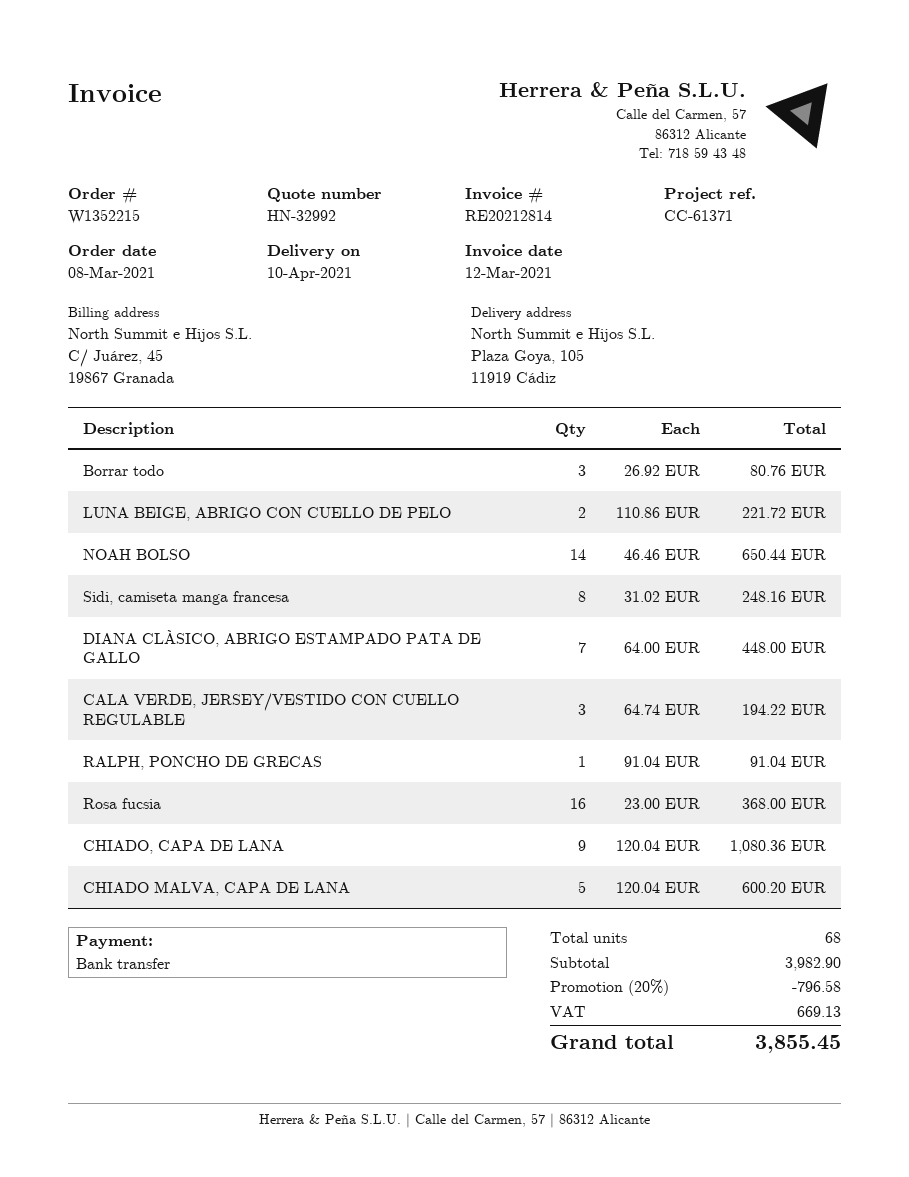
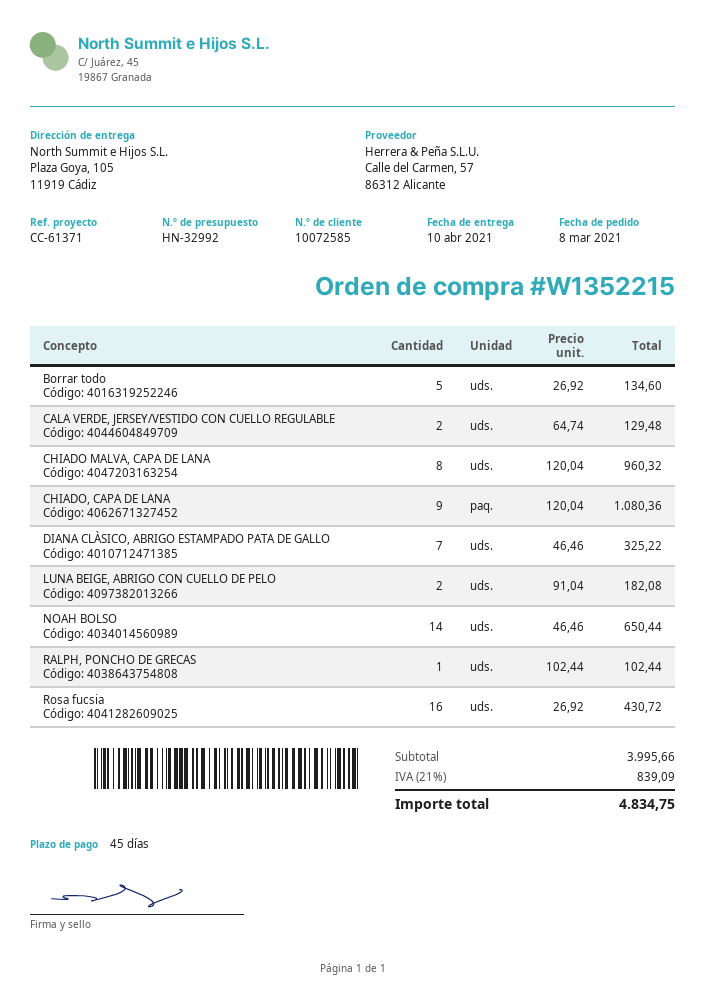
Borrar todo: 3 x 26.92 = 80.76 -> 5 x 26.92 = 134.60
LUNA BEIGE, ABRIGO CON CUELLO DE PELO: 2 x 110.86 = 221.72 -> 2 x 91.04 = 182.08
Sidi, camiseta manga francesa: 8 x 31.02 = 248.16 -> none
DIANA CLÀSICO, ABRIGO ESTAMPADO PATA DE GALLO: 7 x 64.00 = 448.00 -> 7 x 46.46 = 325.22
CALA VERDE, JERSEY/VESTIDO CON CUELLO REGULABLE: 3 x 64.74 = 194.22 -> 2 x 64.74 = 129.48
RALPH, PONCHO DE GRECAS: 1 x 91.04 = 91.04 -> 1 x 102.44 = 102.44
Rosa fucsia: 16 x 23.00 = 368.00 -> 16 x 26.92 = 430.72
CHIADO MALVA, CAPA DE LANA: 5 x 120.04 = 600.20 -> 8 x 120.04 = 960.32
subtotal: 3982.90 -> 3995.66
discount: 20% = 796.58 -> none
tax: 669.13 -> 839.09
total: 3855.45 -> 4834.75

